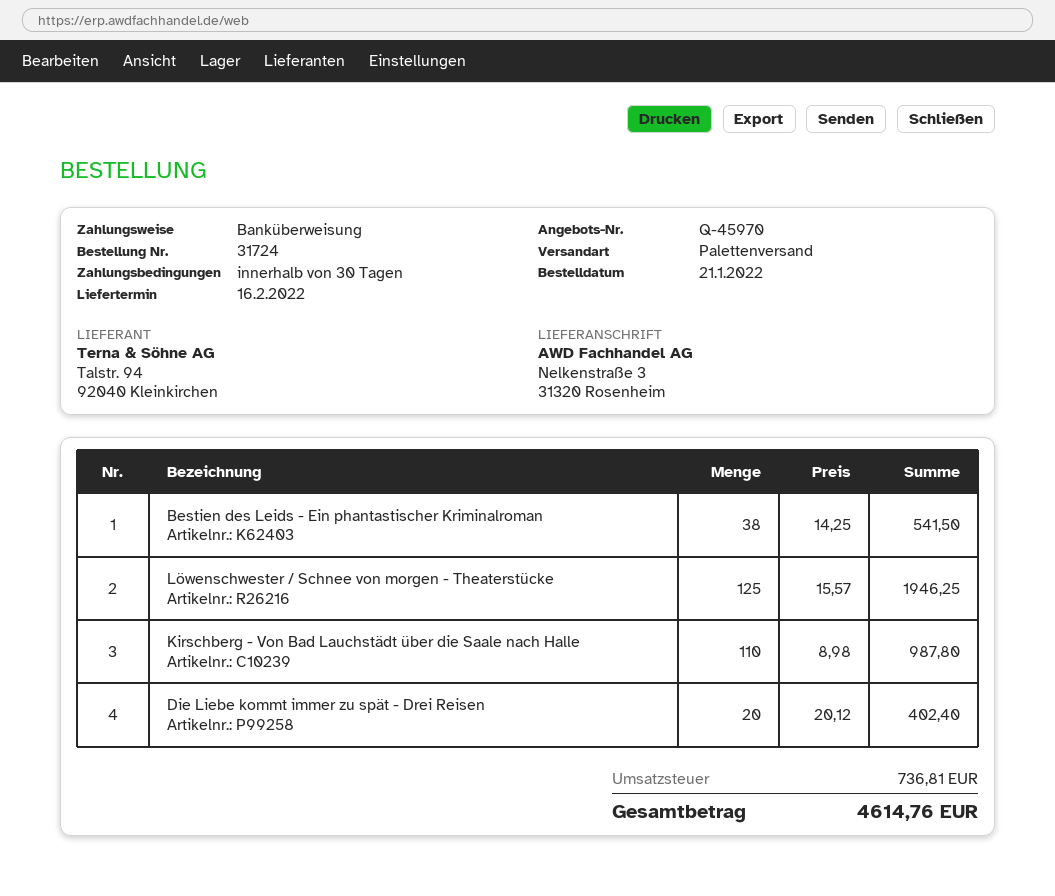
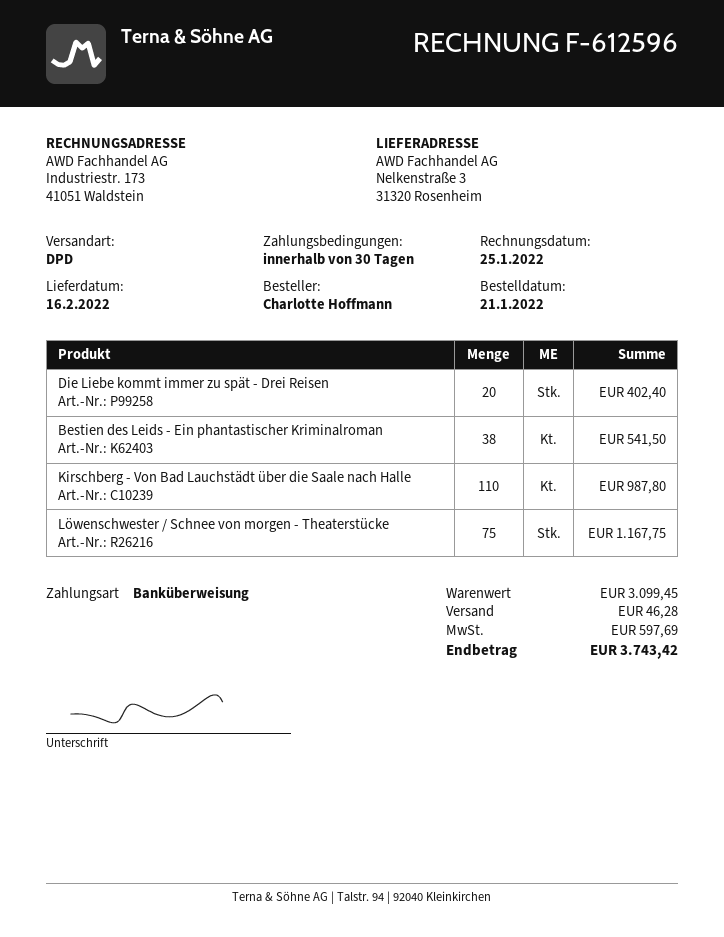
shipping method: pallet freight -> DPD
Löwenschwester / Schnee von morgen - Theaterstücke: 125 for 1946.25 -> 75 for 1167.75
shipping: none -> 46.28
tax: 736.81 -> 597.69
total: 4614.76 -> 3743.42

